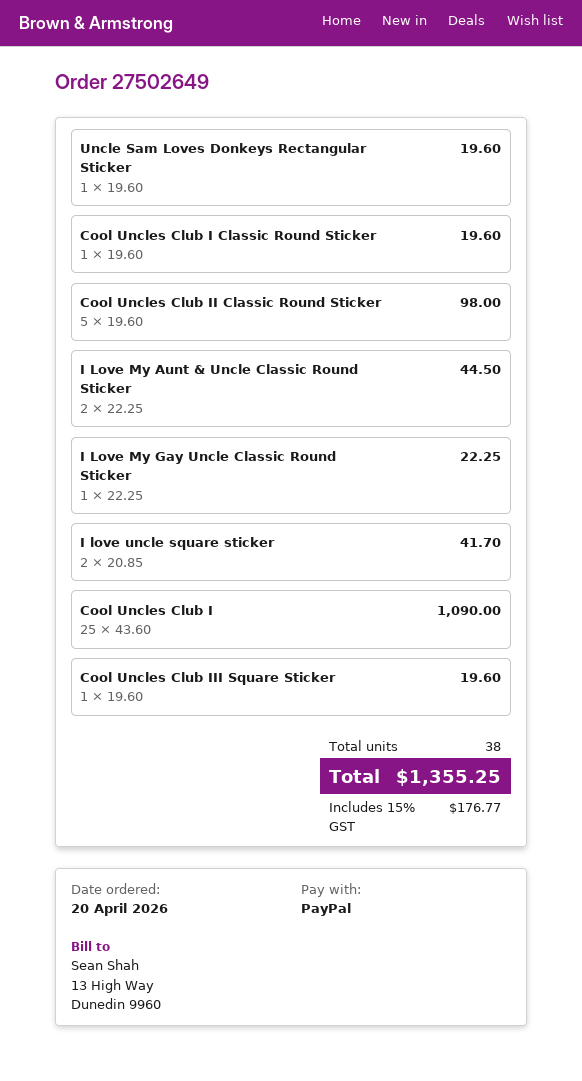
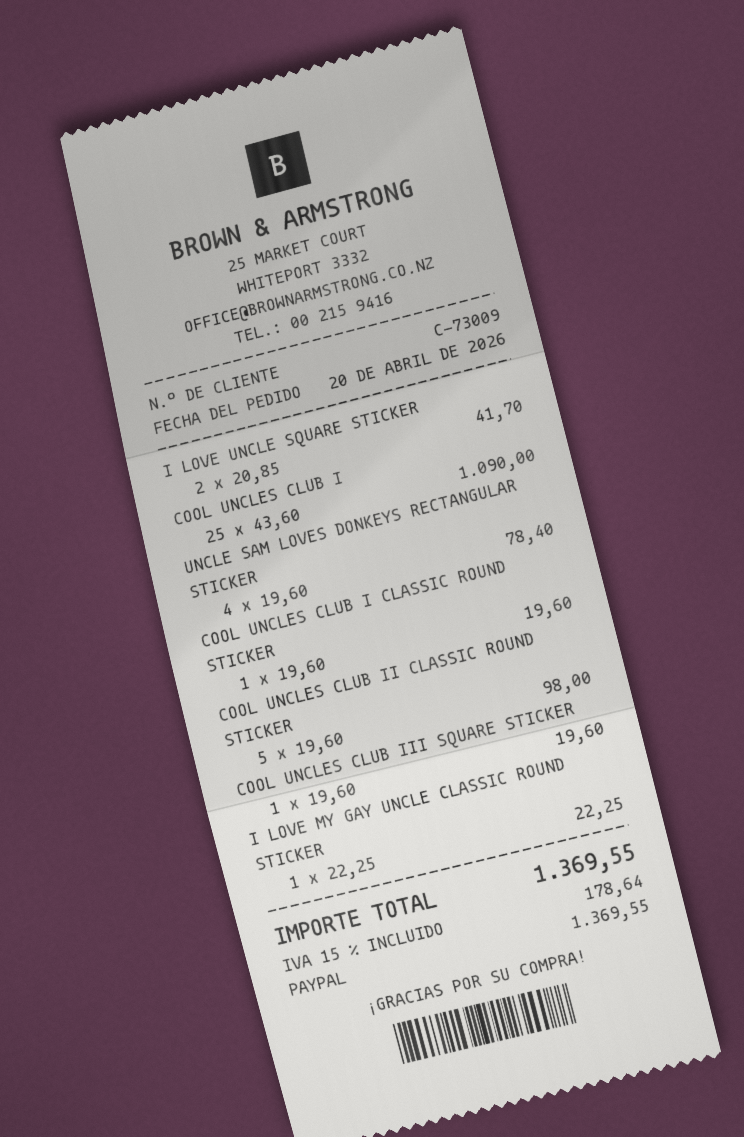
Uncle Sam Loves Donkeys Rectangular Sticker: 1 x 19.60 = 19.60 -> 4 x 19.60 = 78.40
I Love My Aunt & Uncle Classic Round Sticker: 2 x 22.25 = 44.50 -> none
tax: 15% = 176.77 -> 15% = 178.64
total: 1355.25 -> 1369.55

